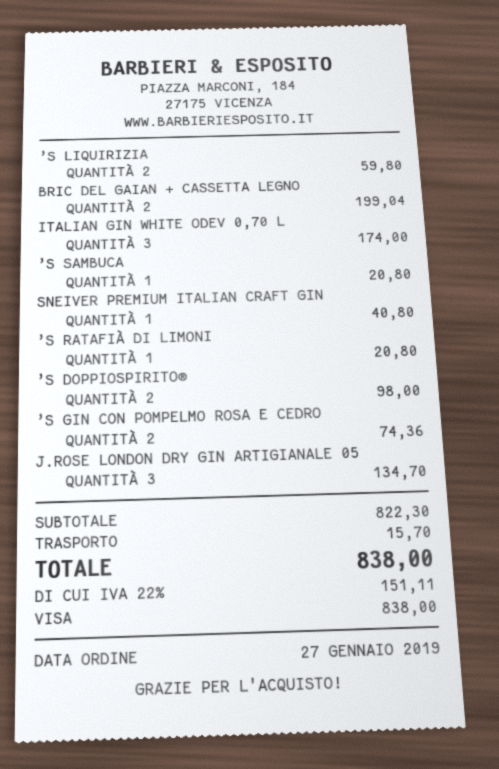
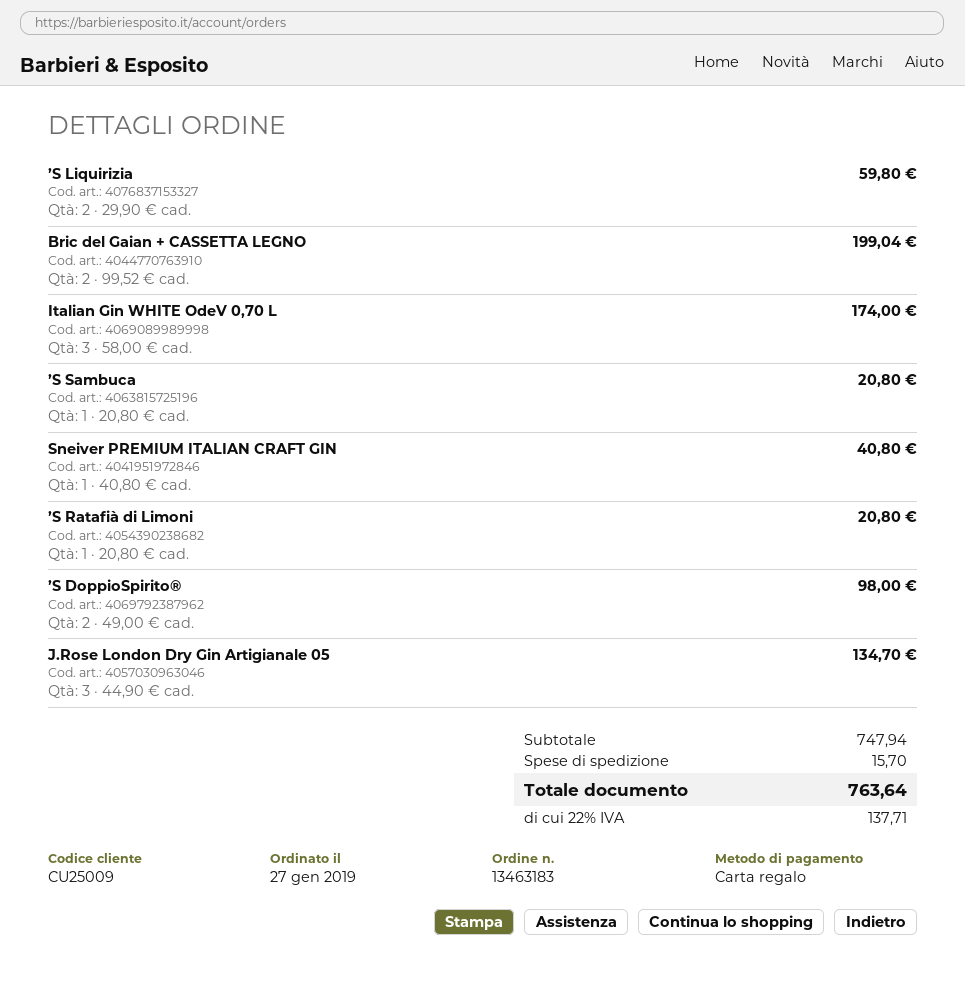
payment method: Visa -> gift card
’S GIN CON POMPELMO ROSA E CEDRO: 2 for 74.36 -> none
subtotal: 822.30 -> 747.94
tax: 22% = 151.11 -> 22% = 137.71
total: 838.00 -> 763.64

